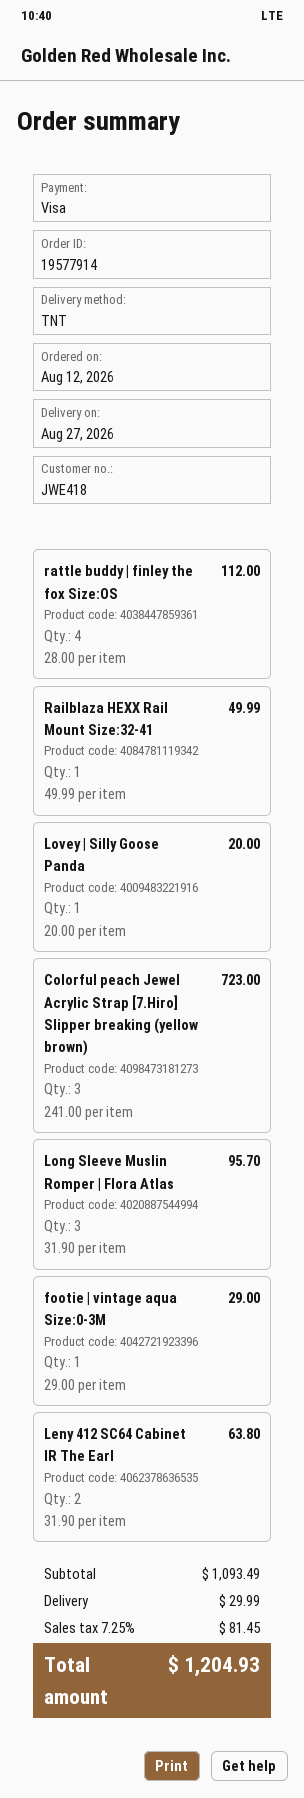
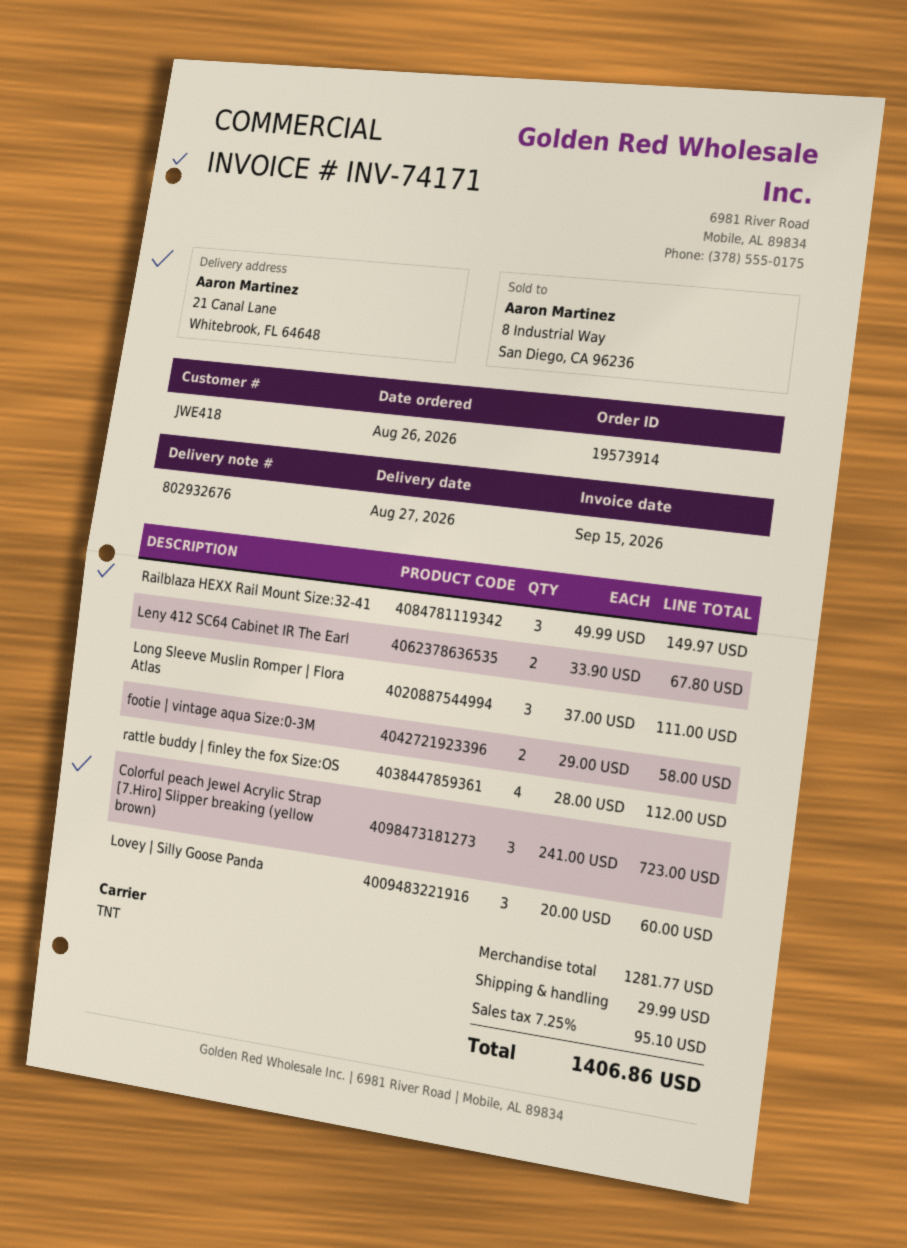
order number: 19577914 -> 19573914
order date: 2026-08-12 -> 2026-08-26
Railblaza HEXX Rail Mount Size:32-41: 1 x 49.99 = 49.99 -> 3 x 49.99 = 149.97
Lovey | Silly Goose Panda: 1 x 20.00 = 20.00 -> 3 x 20.00 = 60.00
Long Sleeve Muslin Romper | Flora Atlas: 3 x 31.90 = 95.70 -> 3 x 37.00 = 111.00
footie | vintage aqua Size:0-3M: 1 x 29.00 = 29.00 -> 2 x 29.00 = 58.00
Leny 412 SC64 Cabinet IR The Earl: 2 x 31.90 = 63.80 -> 2 x 33.90 = 67.80
subtotal: 1093.49 -> 1281.77
tax: 7.25% = 81.45 -> 7.25% = 95.10
total: 1204.93 -> 1406.86

